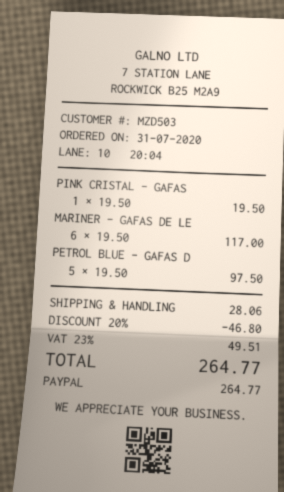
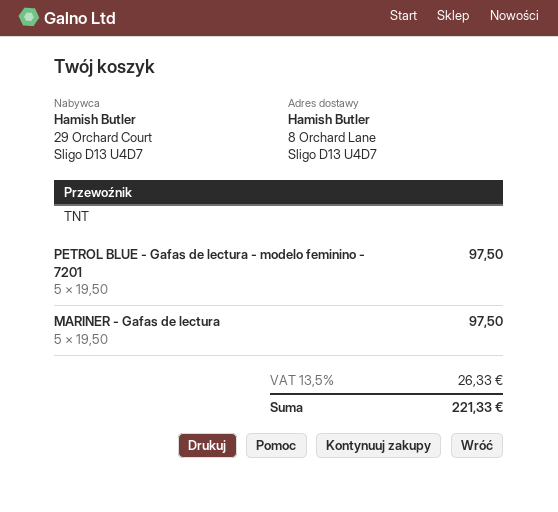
PINK CRISTAL - GAFAS: 1 x 19.50 = 19.50 -> none
MARINER - GAFAS DE LE: 6 x 19.50 = 117.00 -> 5 x 19.50 = 97.50
discount: 20% = 46.80 -> none
shipping: 28.06 -> none
tax: 23% = 49.51 -> 13.5% = 26.33
total: 264.77 -> 221.33

